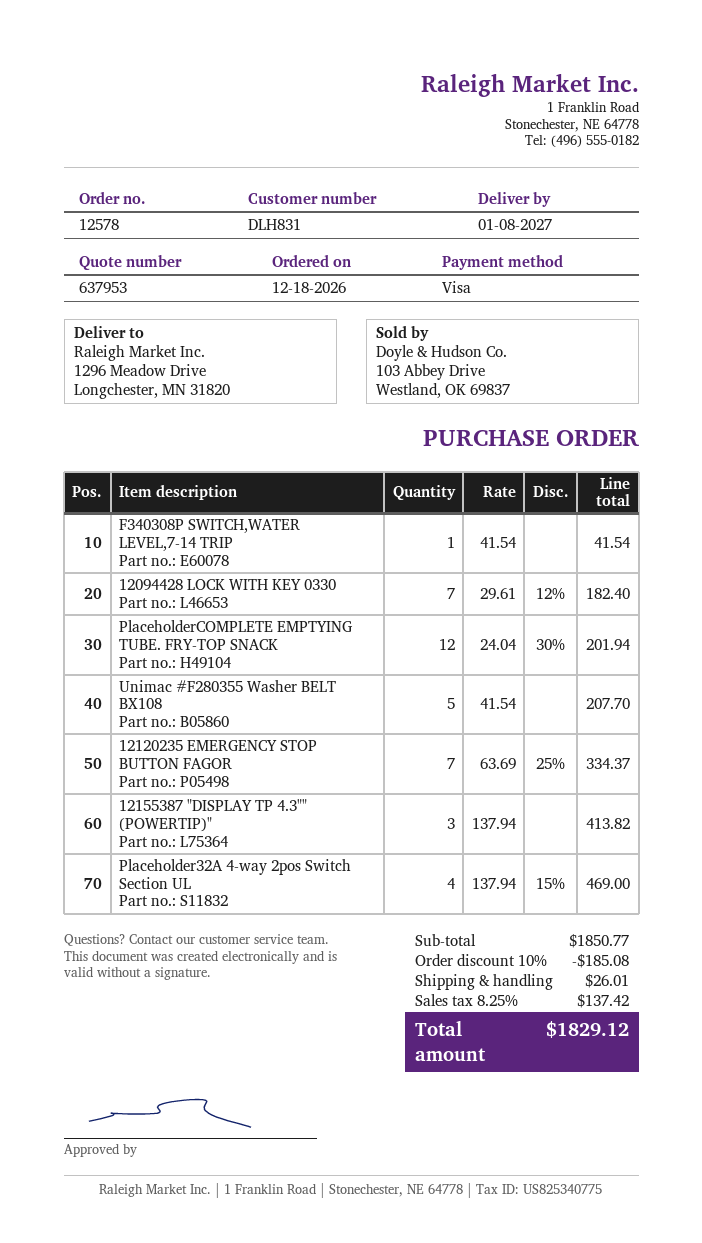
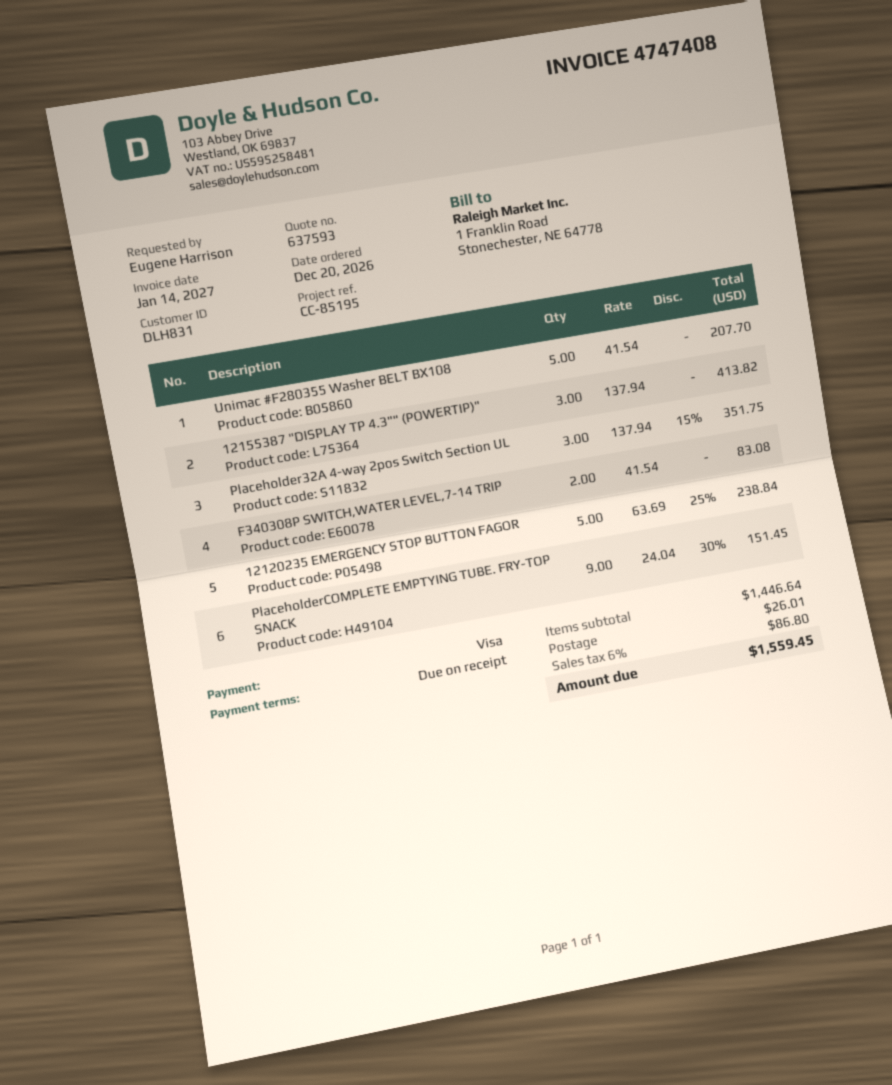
quote number: 637953 -> 637593
order date: 2026-12-18 -> 2026-12-20
F340308P SWITCH,WATER LEVEL,7-14 TRIP: 1 x 41.54 = 41.54 -> 2 x 41.54 = 83.08
12094428 LOCK WITH KEY 0330: 7 x 29.61 - 12% = 182.40 -> none
PlaceholderCOMPLETE EMPTYING TUBE. FRY-TOP SNACK: 12 x 24.04 - 30% = 201.94 -> 9 x 24.04 - 30% = 151.45
12120235 EMERGENCY STOP BUTTON FAGOR: 7 x 63.69 - 25% = 334.37 -> 5 x 63.69 - 25% = 238.84
Placeholder32A 4-way 2pos Switch Section UL: 4 x 137.94 - 15% = 469.00 -> 3 x 137.94 - 15% = 351.75
subtotal: 1850.77 -> 1446.64
discount: 10% = 185.08 -> none
tax: 8.25% = 137.42 -> 6% = 86.80
total: 1829.12 -> 1559.45

